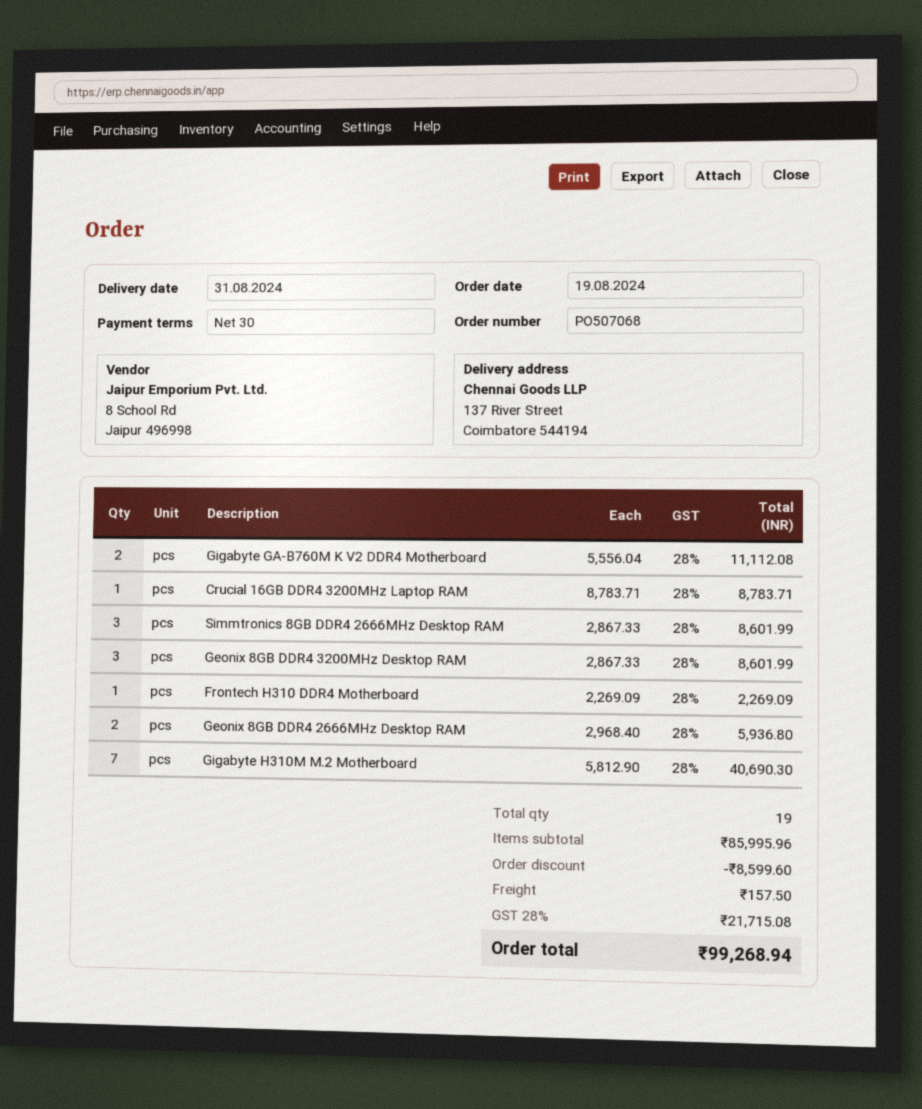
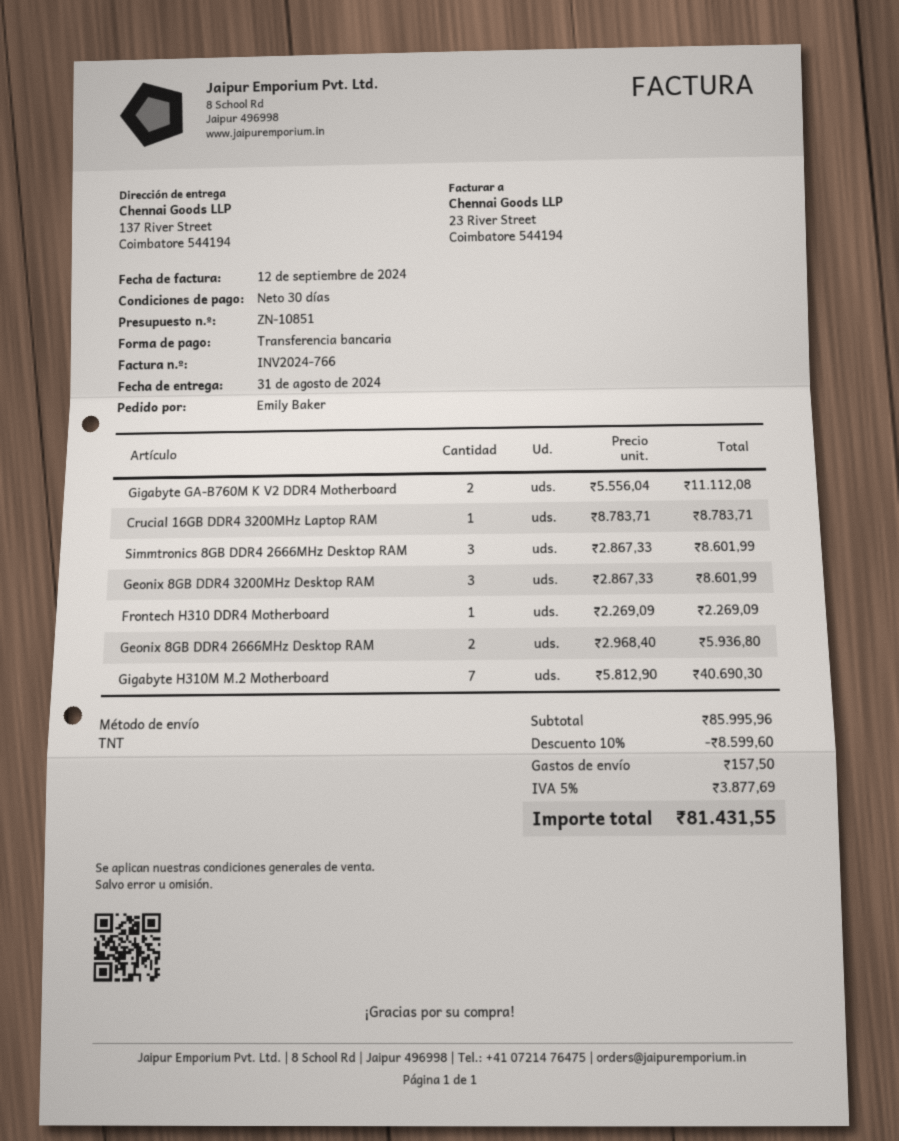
tax: 28% = 21715.08 -> 5% = 3877.69
total: 99268.94 -> 81431.55

